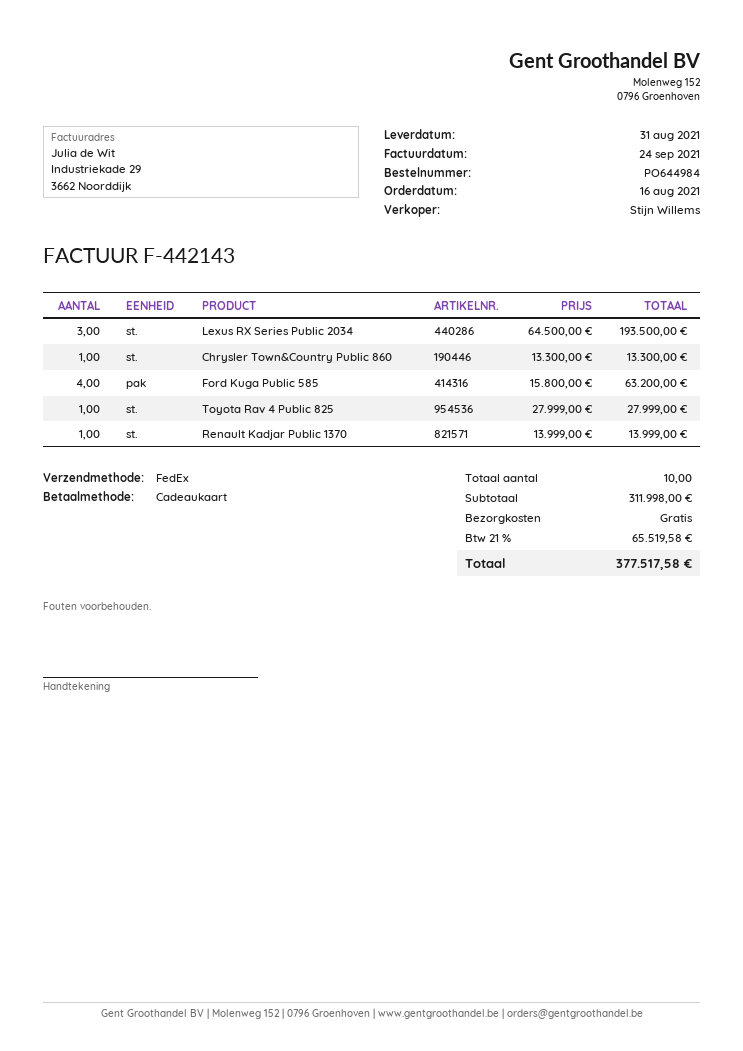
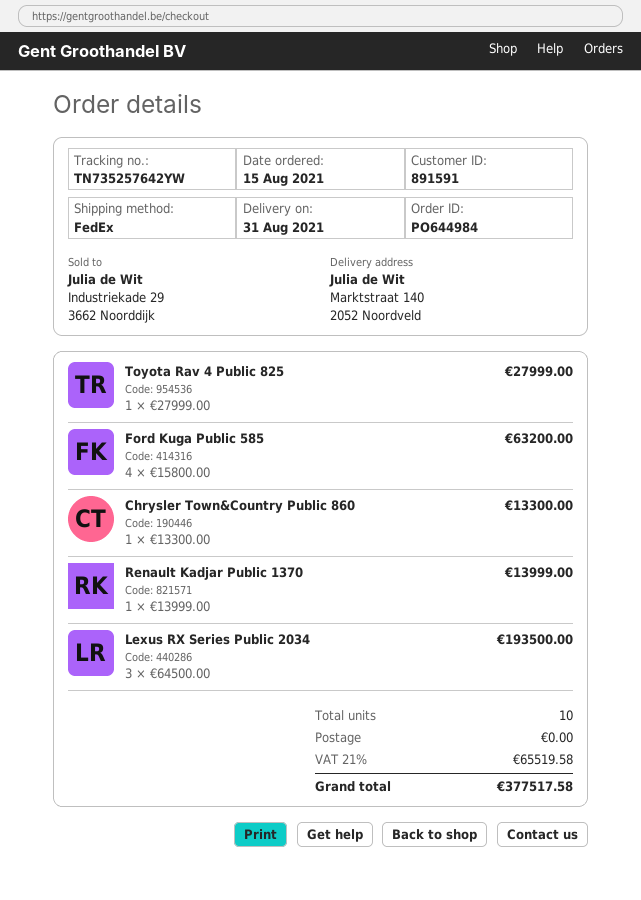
order date: 2021-08-16 -> 2021-08-15

